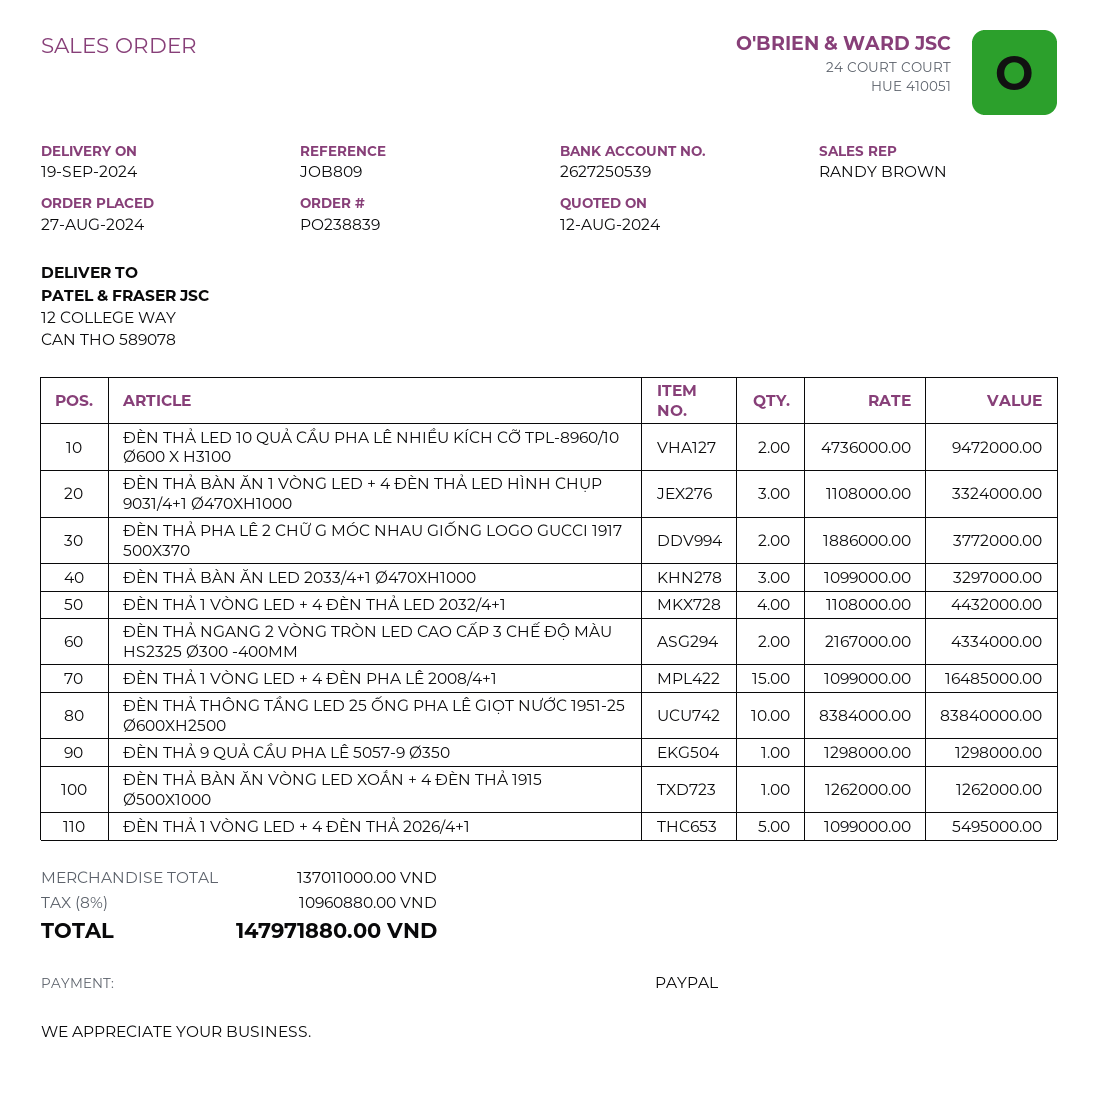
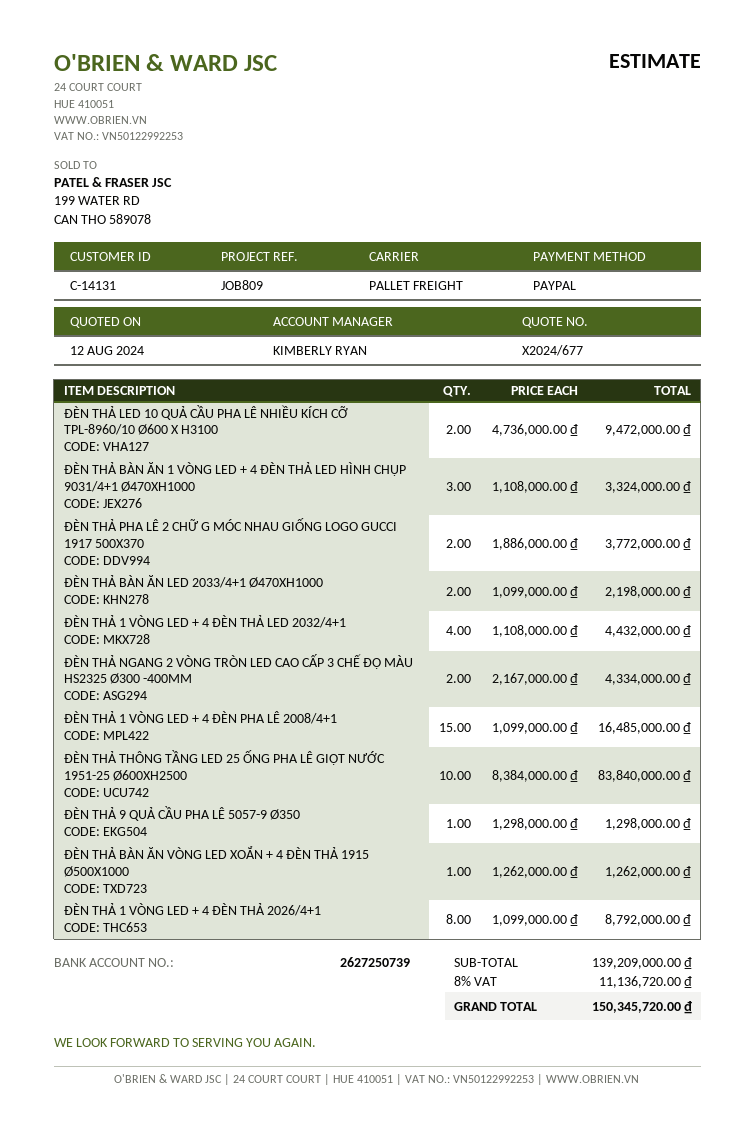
sales rep: RANDY BROWN -> KIMBERLY RYAN
bank account: 2627250539 -> 2627250739
ĐÈN THẢ BÀN ĂN LED 2033/4+1 Ø470XH1000: 3 x 1099000.00 = 3297000.00 -> 2 x 1099000.00 = 2198000.00
ĐÈN THẢ 1 VÒNG LED + 4 ĐÈN THẢ 2026/4+1: 5 x 1099000.00 = 5495000.00 -> 8 x 1099000.00 = 8792000.00
subtotal: 137011000.00 -> 139209000.00
tax: 8% = 10960880.00 -> 8% = 11136720.00
total: 147971880.00 -> 150345720.00

